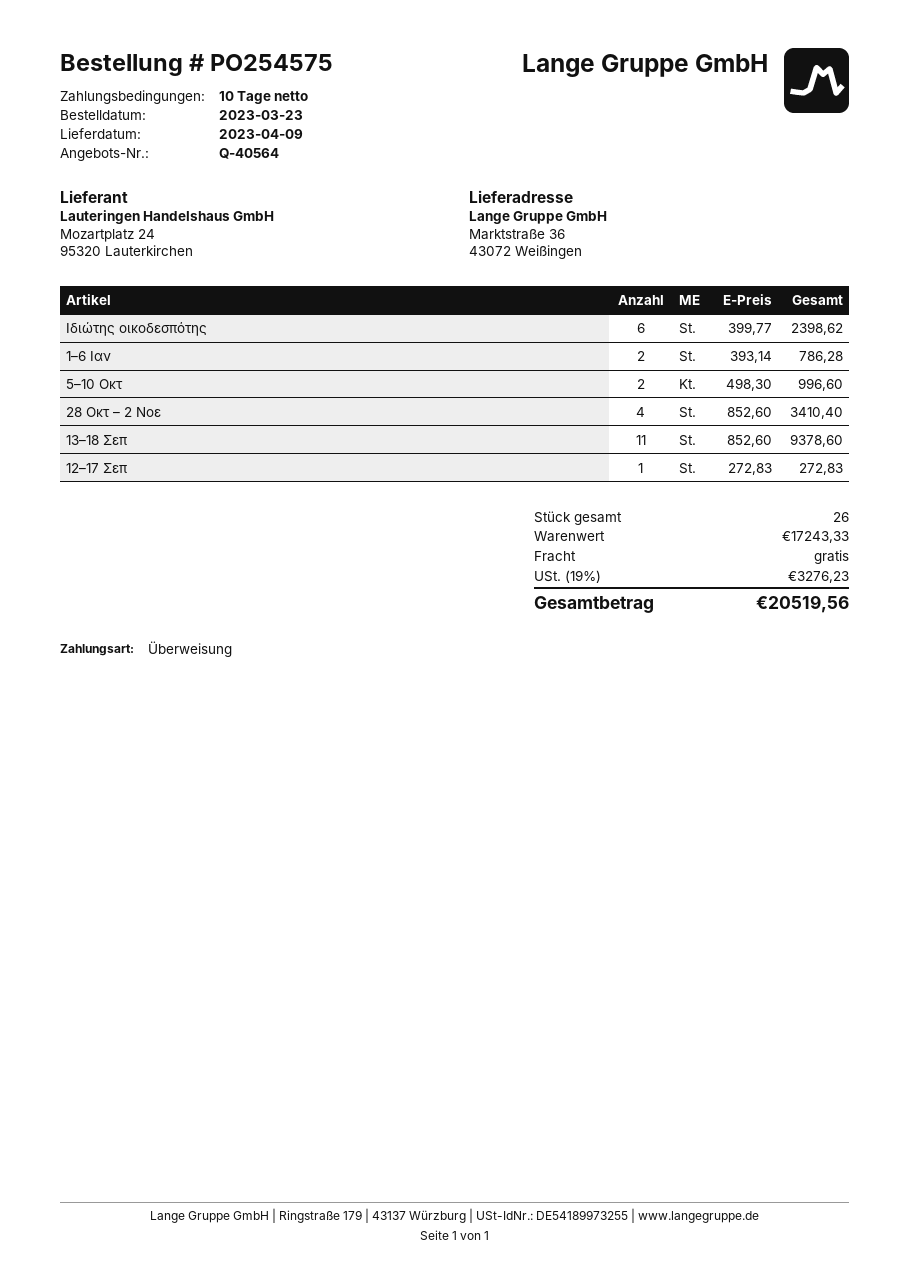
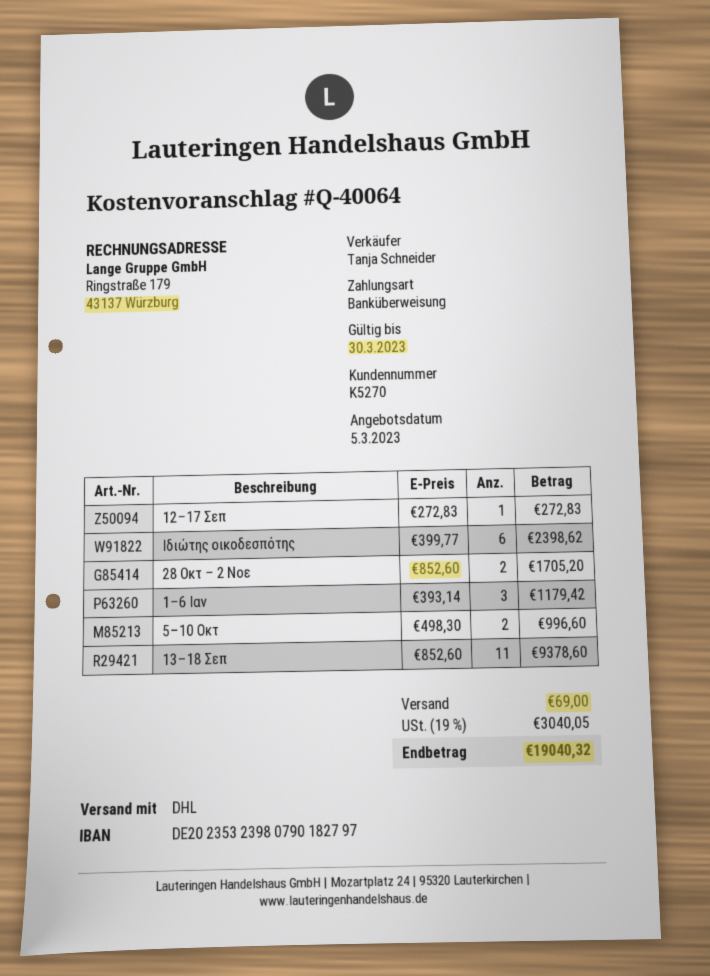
quote number: Q-40564 -> Q-40064
1–6 Ιαν: 2 x 393.14 = 786.28 -> 3 x 393.14 = 1179.42
28 Οκτ – 2 Νοε: 4 x 852.60 = 3410.40 -> 2 x 852.60 = 1705.20
shipping: 0.00 -> 69.00
tax: 19% = 3276.23 -> 19% = 3040.05
total: 20519.56 -> 19040.32

